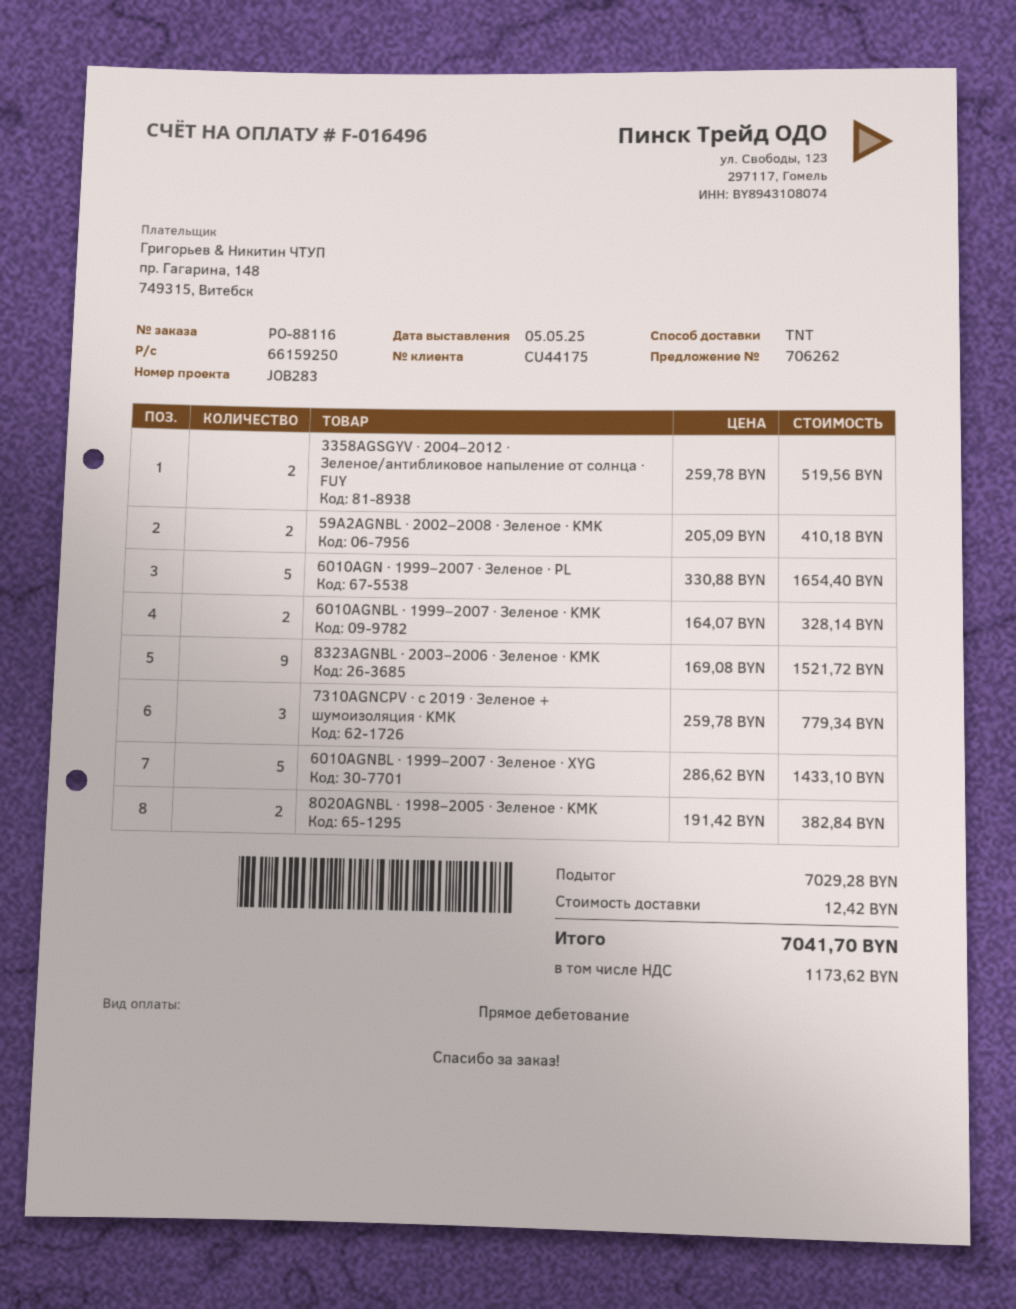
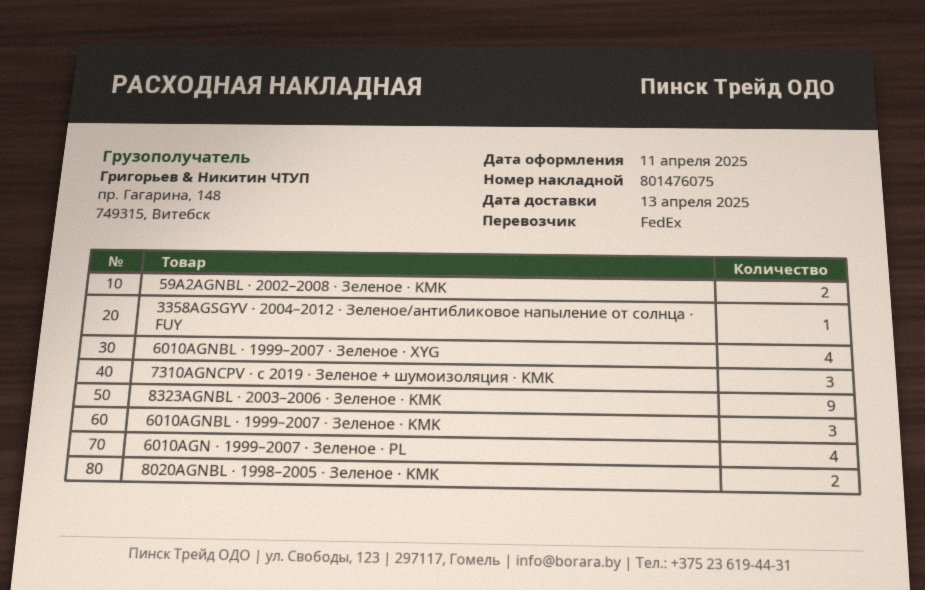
shipping method: TNT -> FedEx
3358AGSGYV · 2004–2012 · Зеленое/антибликовое напыление от солнца · FUY: 2 -> 1
6010AGN · 1999–2007 · Зеленое · PL: 5 -> 4
6010AGNBL · 1999–2007 · Зеленое · KMK: 2 -> 3
6010AGNBL · 1999–2007 · Зеленое · XYG: 5 -> 4

